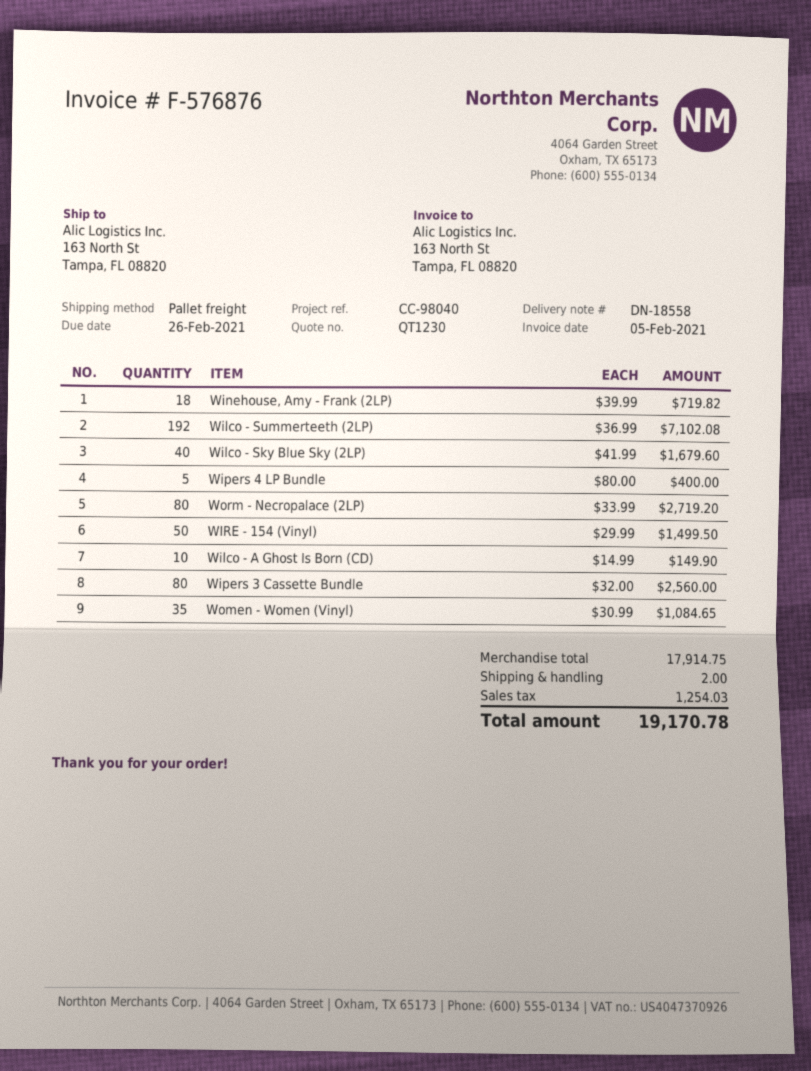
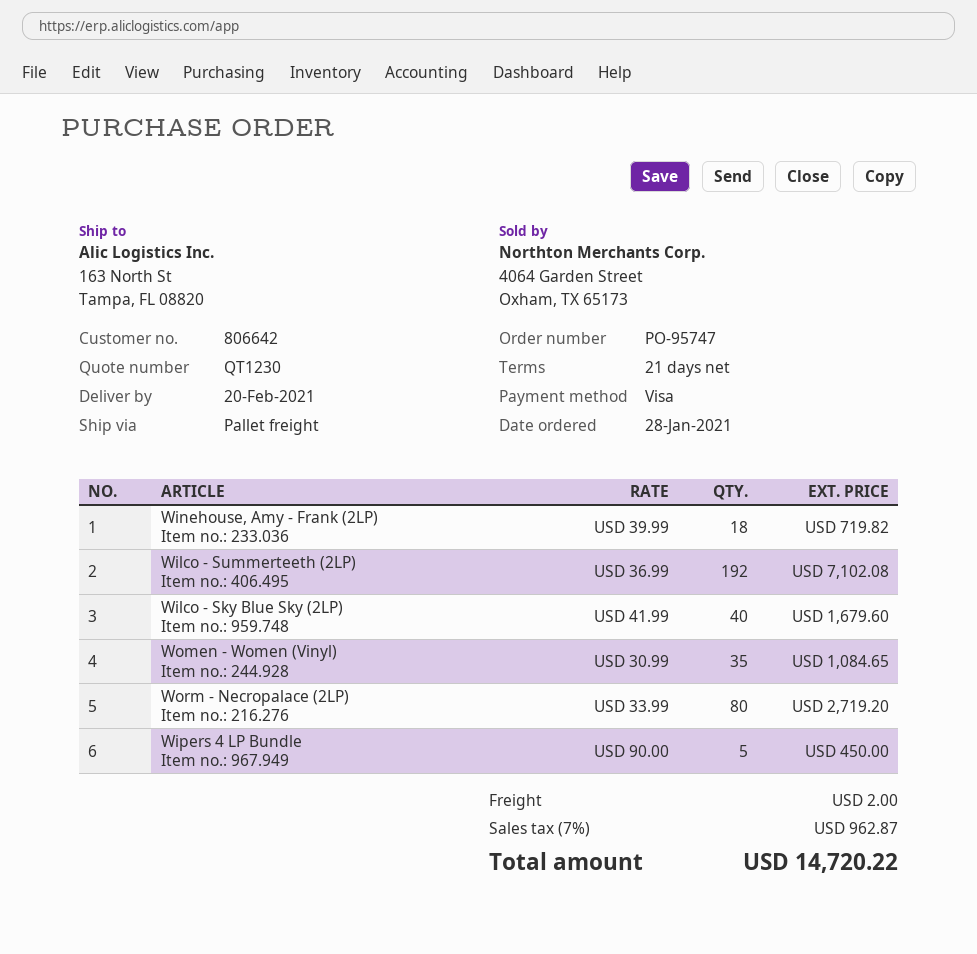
Wipers 4 LP Bundle: 5 x 80.00 = 400.00 -> 5 x 90.00 = 450.00
WIRE - 154 (Vinyl): 50 x 29.99 = 1499.50 -> none
Wilco - A Ghost Is Born (CD): 10 x 14.99 = 149.90 -> none
Wipers 3 Cassette Bundle: 80 x 32.00 = 2560.00 -> none
tax: 1254.03 -> 962.87
total: 19170.78 -> 14720.22

